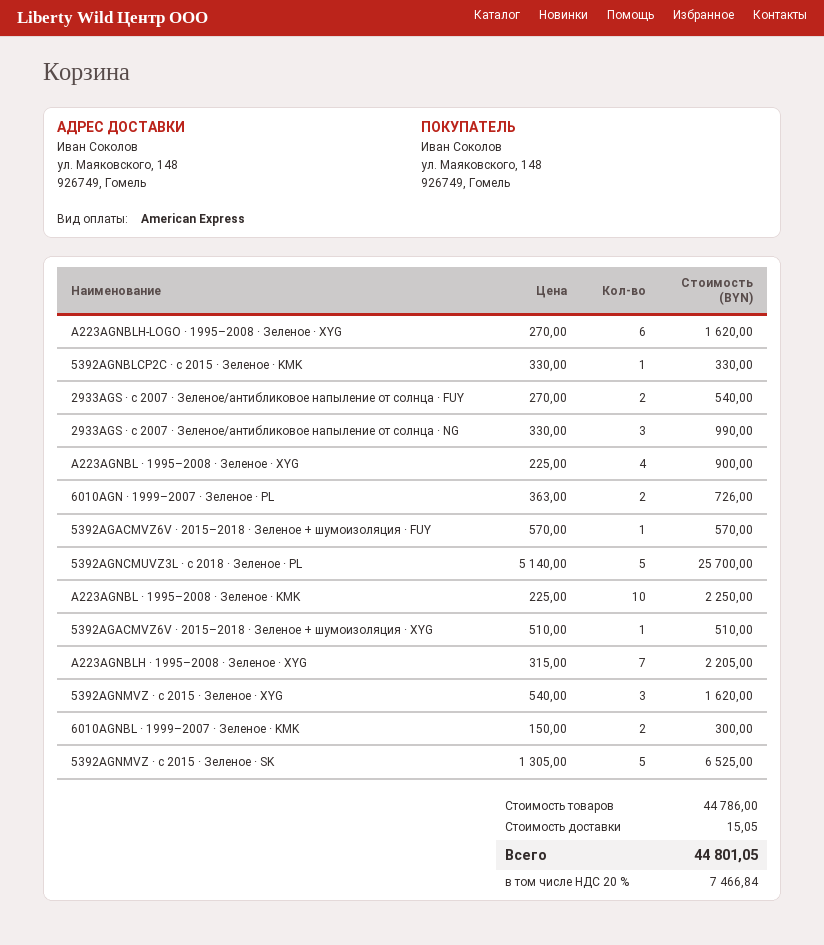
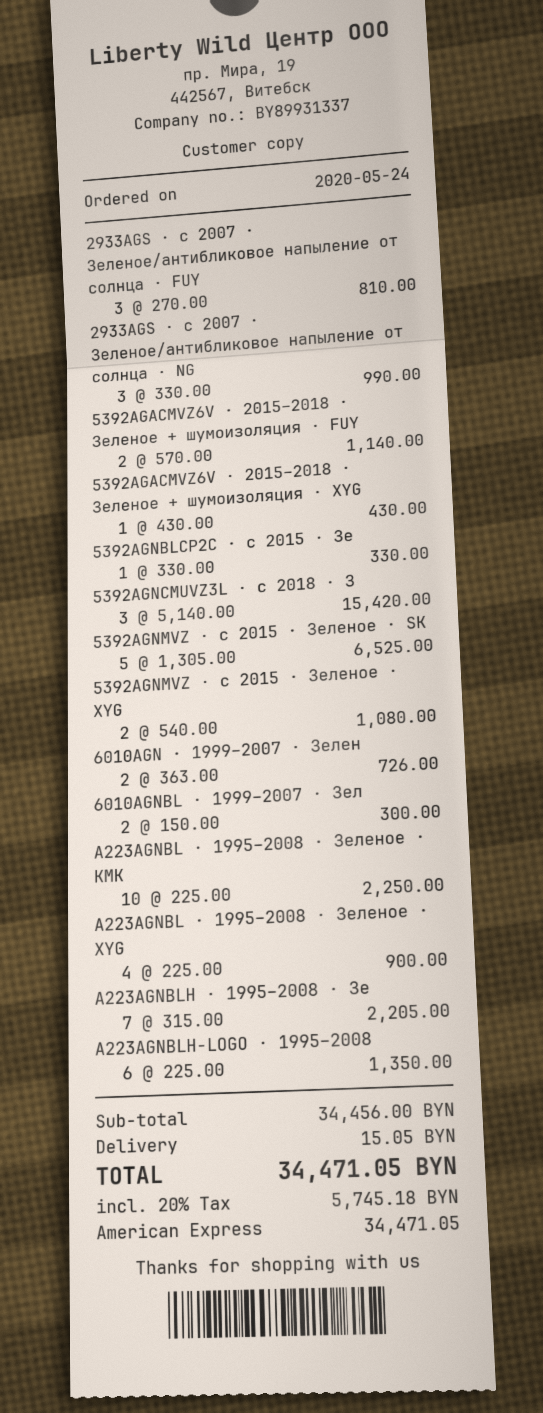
A223AGNBLH-LOGO · 1995–2008 · Зеленое · XYG: 6 x 270.00 = 1620.00 -> 6 x 225.00 = 1350.00
2933AGS · с 2007 · Зеленое/антибликовое напыление от солнца · FUY: 2 x 270.00 = 540.00 -> 3 x 270.00 = 810.00
5392AGACMVZ6V · 2015–2018 · Зеленое + шумоизоляция · FUY: 1 x 570.00 = 570.00 -> 2 x 570.00 = 1140.00
5392AGNCMUVZ3L · с 2018 · Зеленое · PL: 5 x 5140.00 = 25700.00 -> 3 x 5140.00 = 15420.00
5392AGACMVZ6V · 2015–2018 · Зеленое + шумоизоляция · XYG: 1 x 510.00 = 510.00 -> 1 x 430.00 = 430.00
5392AGNMVZ · с 2015 · Зеленое · XYG: 3 x 540.00 = 1620.00 -> 2 x 540.00 = 1080.00
subtotal: 44786.00 -> 34456.00
tax: 20% = 7466.84 -> 20% = 5745.18
total: 44801.05 -> 34471.05

